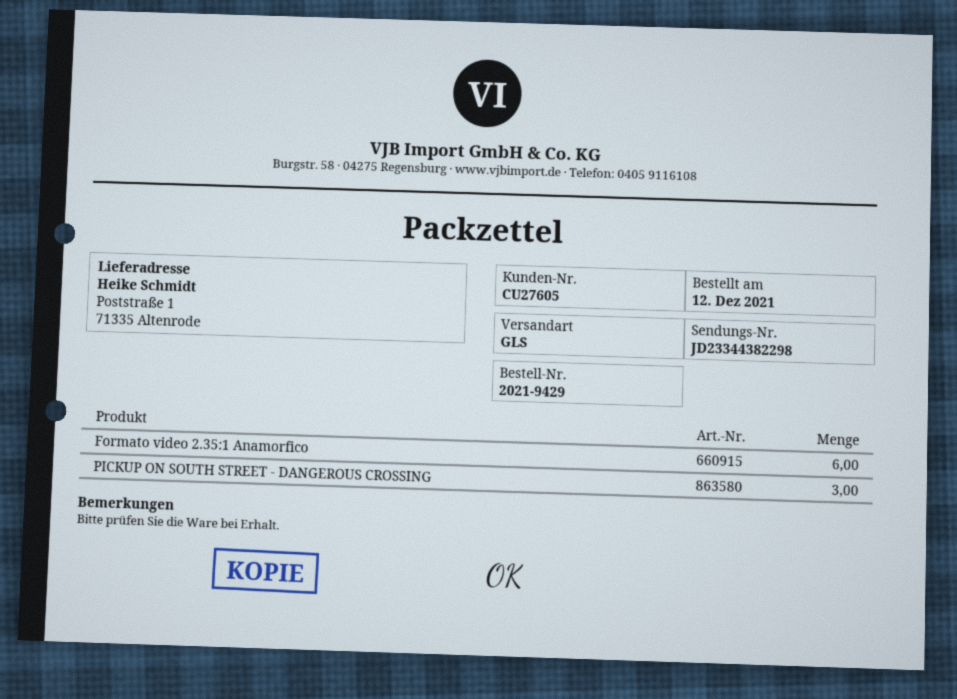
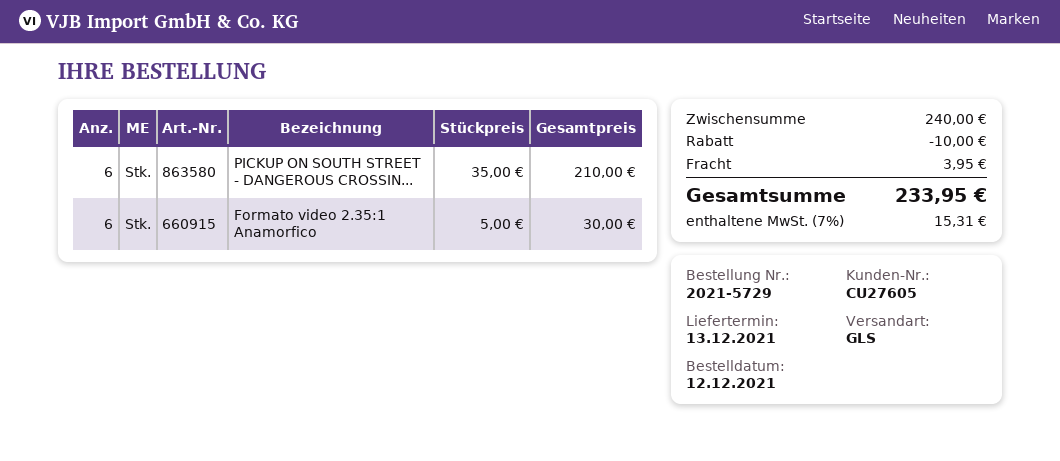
order number: 2021-9429 -> 2021-5729
PICKUP ON SOUTH STREET - DANGEROUS CROSSING: 3 -> 6

